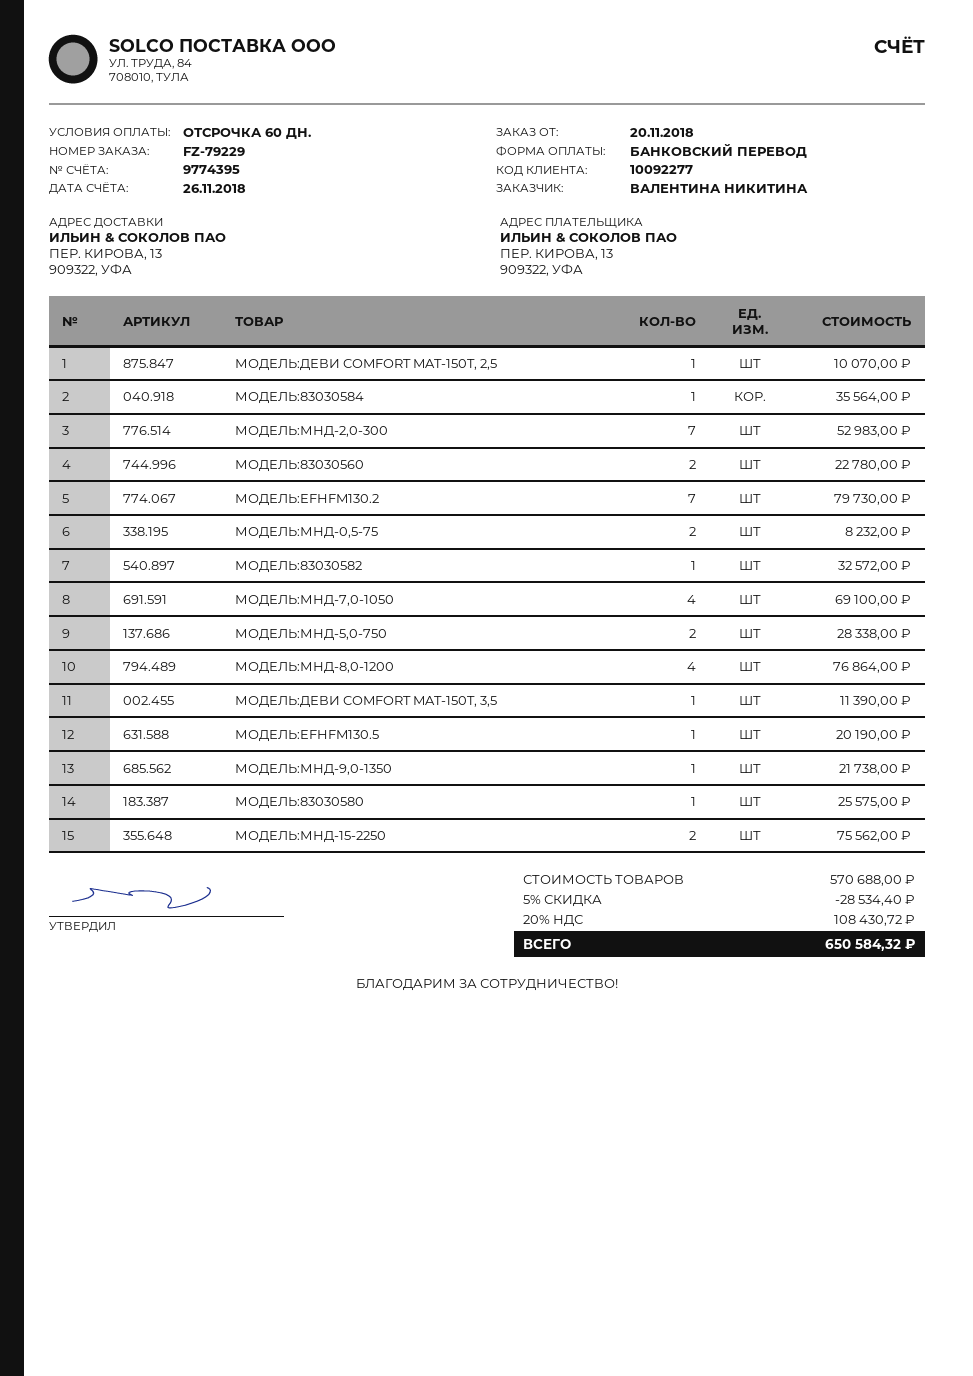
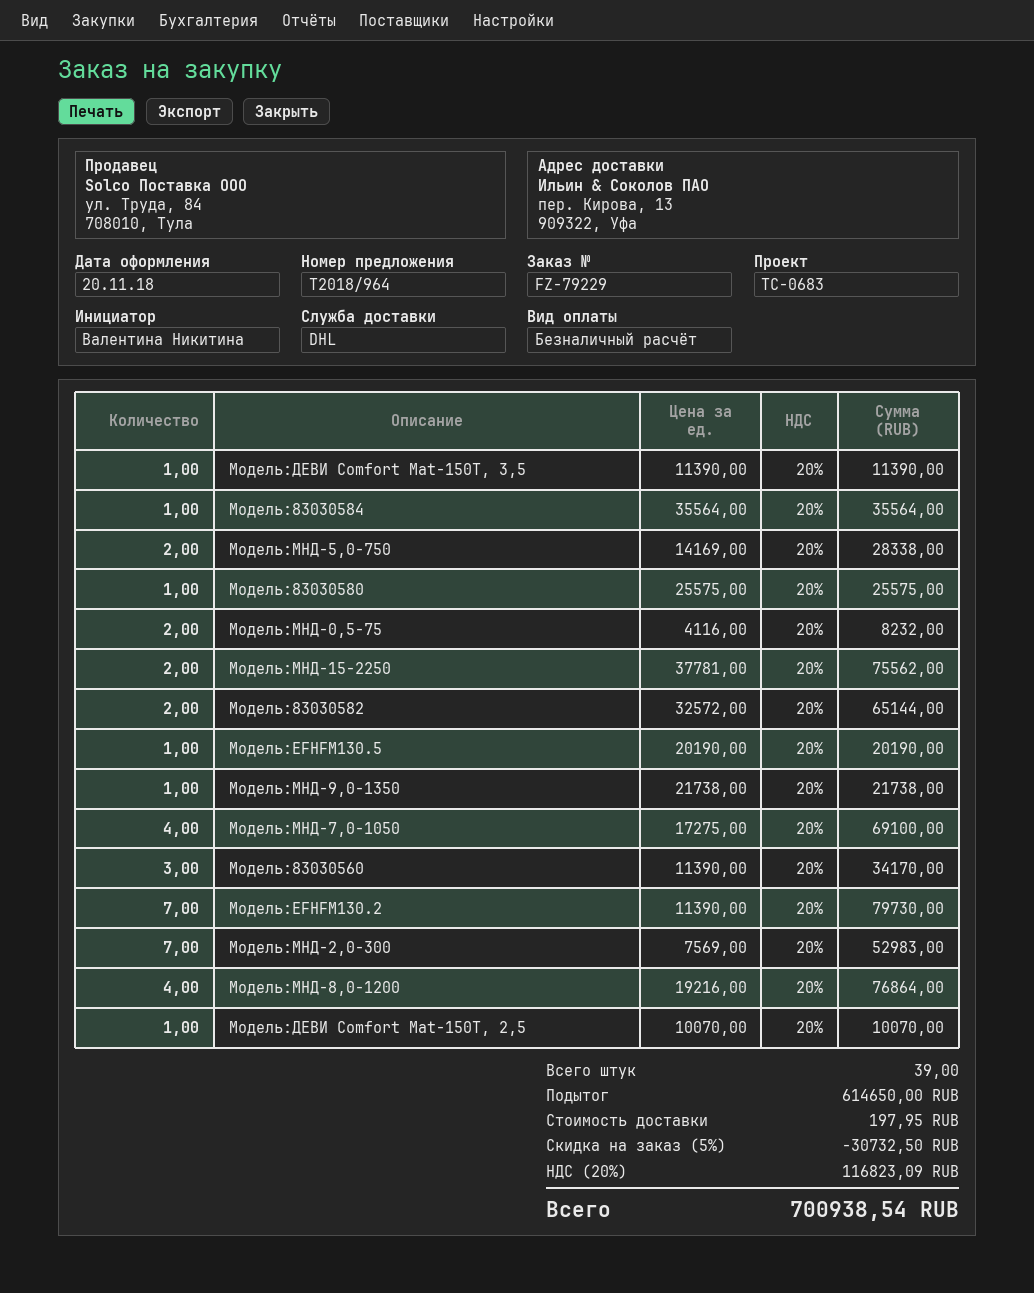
МОДЕЛЬ:83030560: 2 for 22780.00 -> 3 for 34170.00
МОДЕЛЬ:83030582: 1 for 32572.00 -> 2 for 65144.00
subtotal: 570688.00 -> 614650.00
discount: 5% = 28534.40 -> 5% = 30732.50
shipping: none -> 197.95
tax: 20% = 108430.72 -> 20% = 116823.09
total: 650584.32 -> 700938.54

